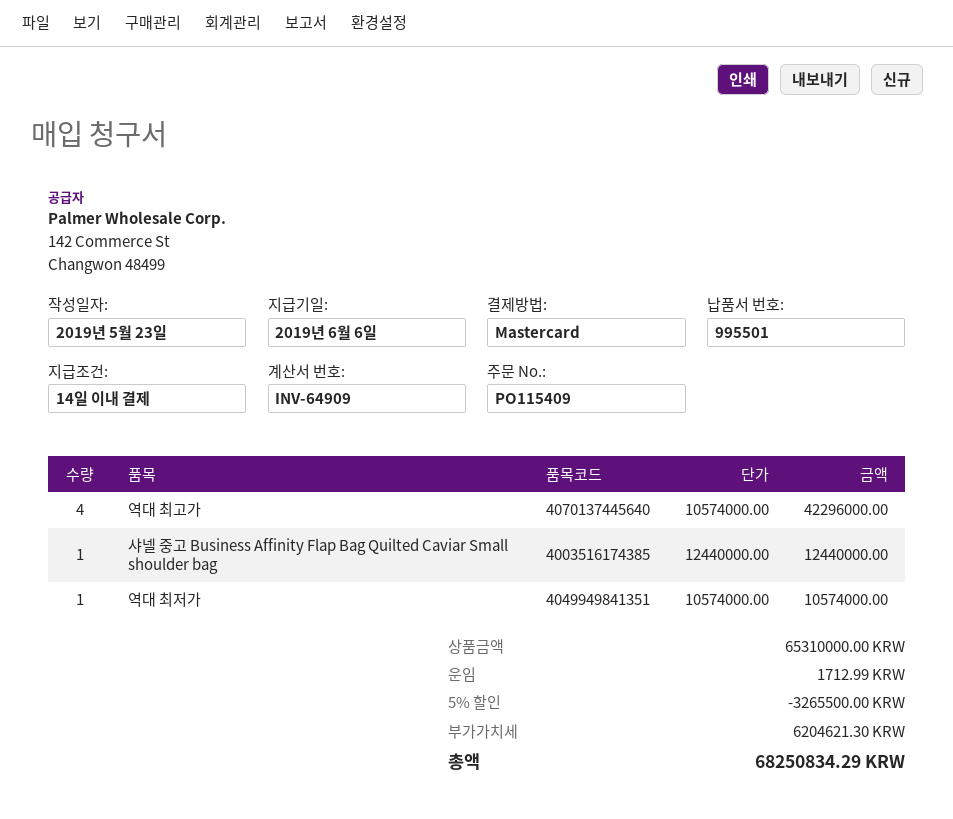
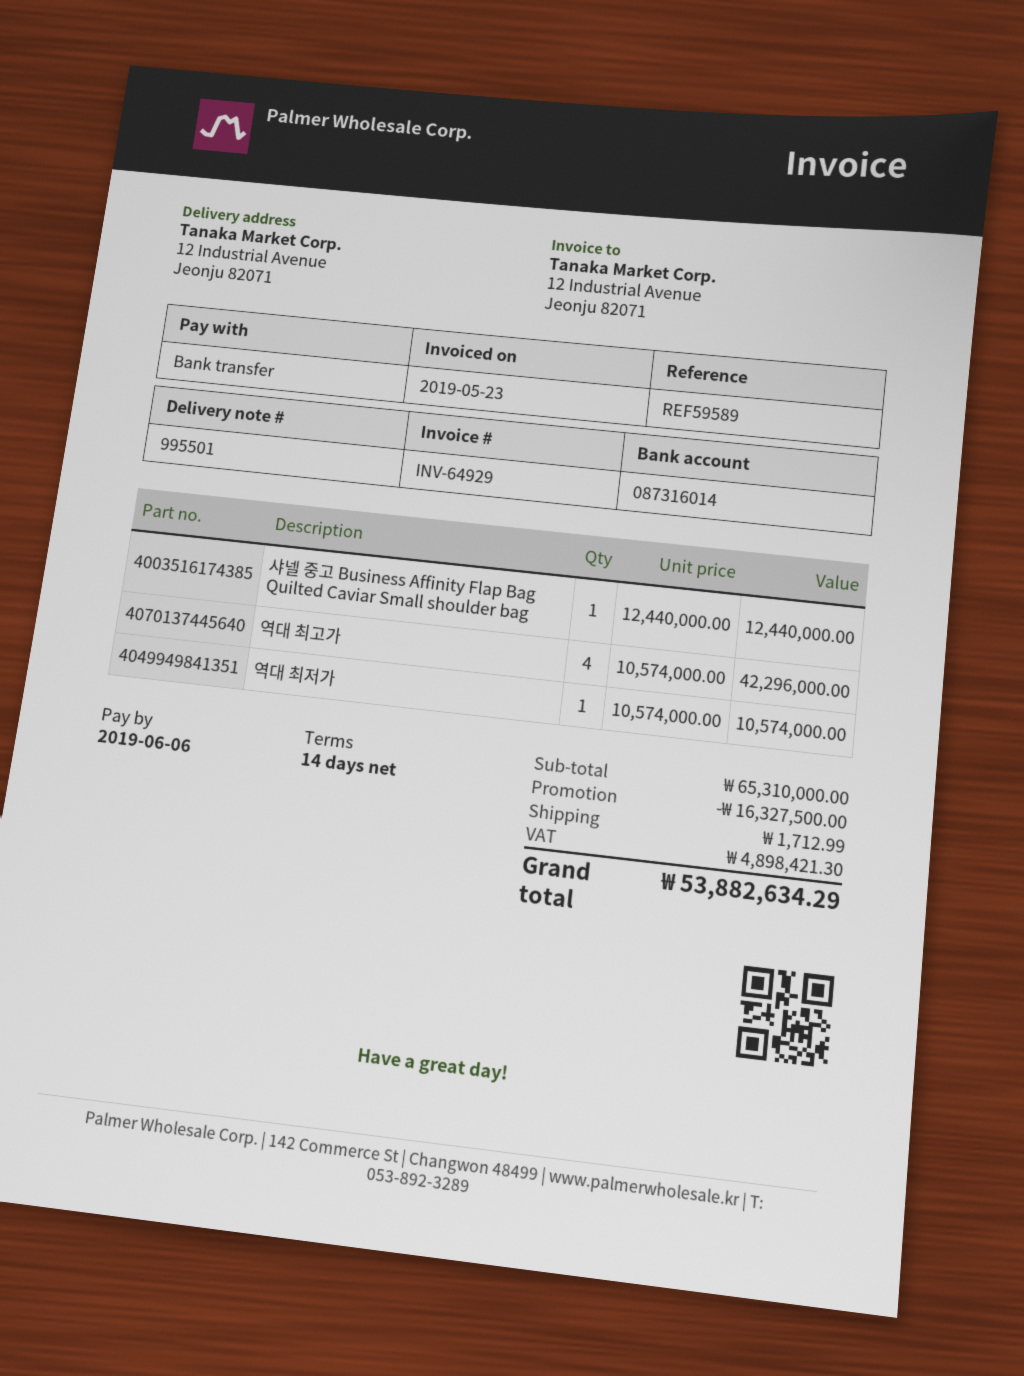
invoice number: INV-64909 -> INV-64929
payment method: Mastercard -> bank transfer
discount: 3265500.00 -> 16327500.00
tax: 6204621.30 -> 4898421.30
total: 68250834.29 -> 53882634.29

